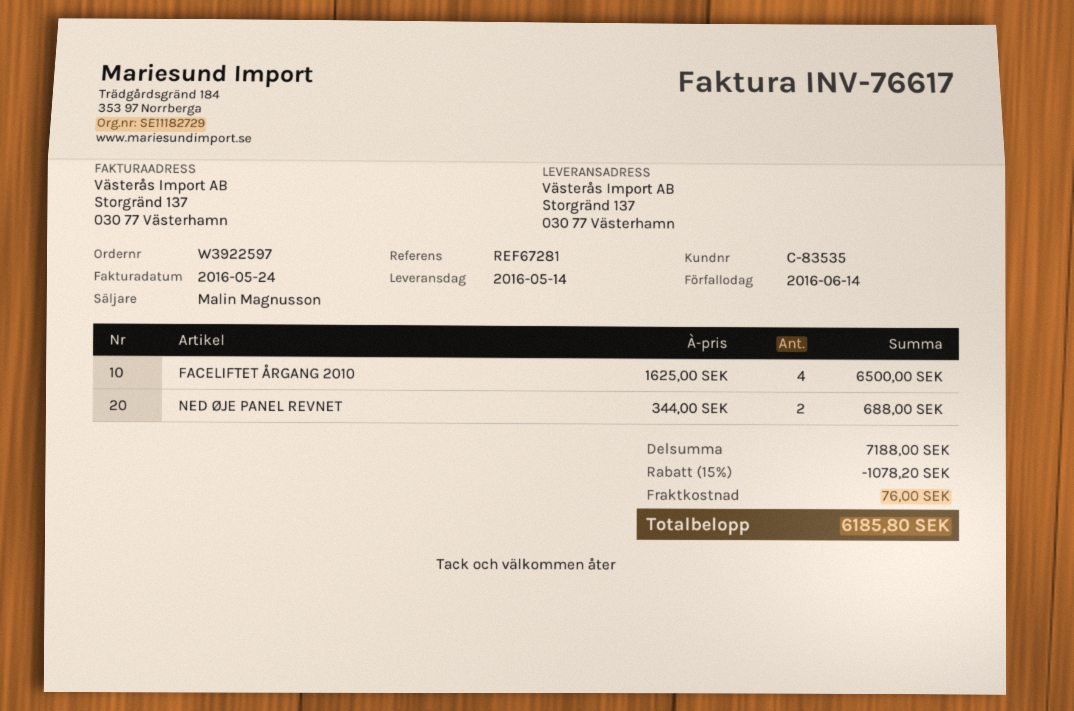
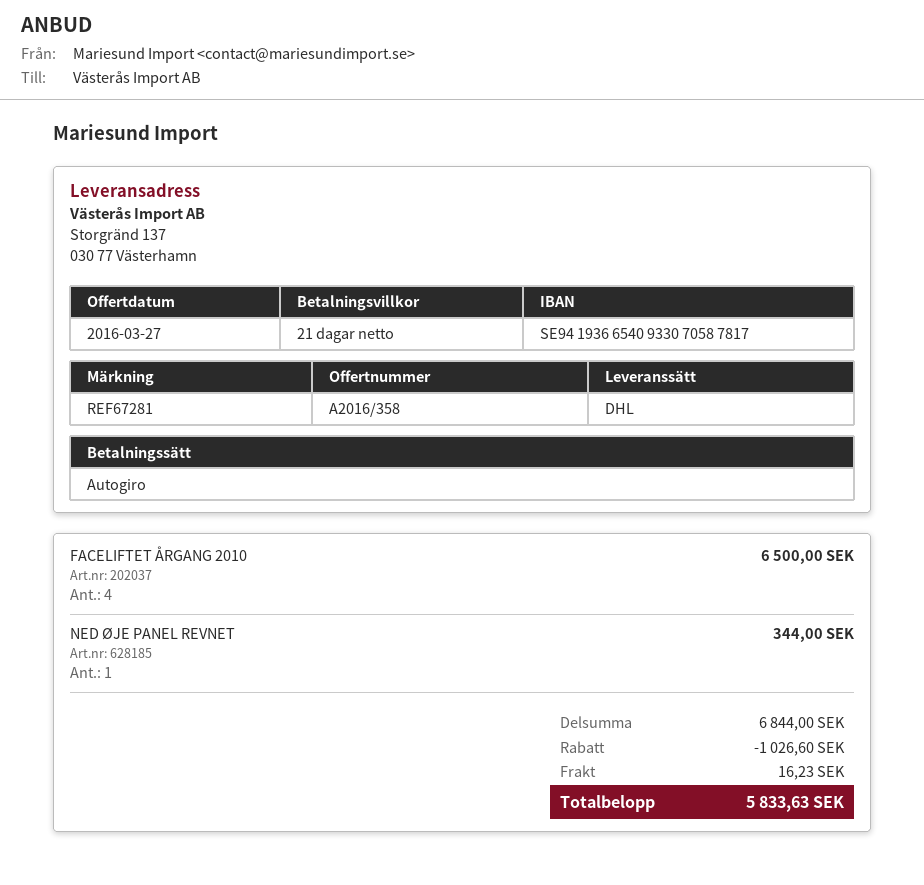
NED ØJE PANEL REVNET: 2 for 688.00 -> 1 for 344.00
subtotal: 7188.00 -> 6844.00
discount: 1078.20 -> 1026.60
shipping: 76.00 -> 16.23
total: 6185.80 -> 5833.63

